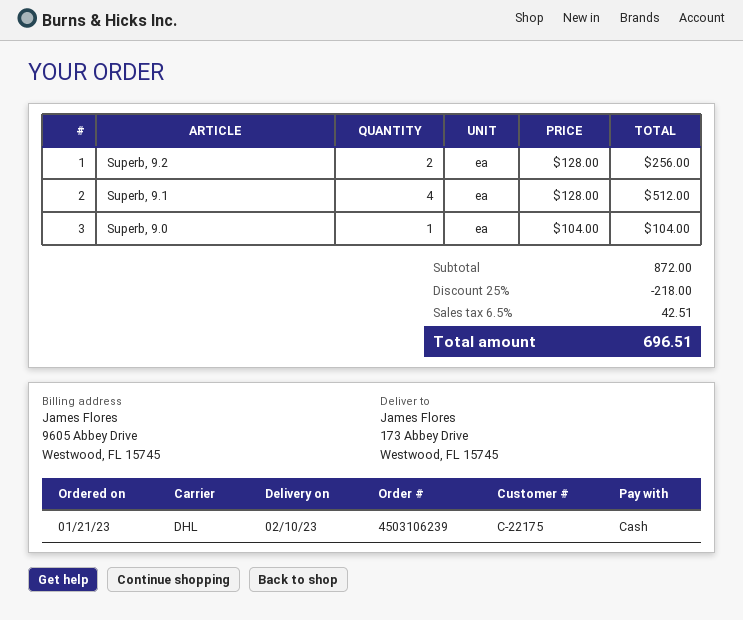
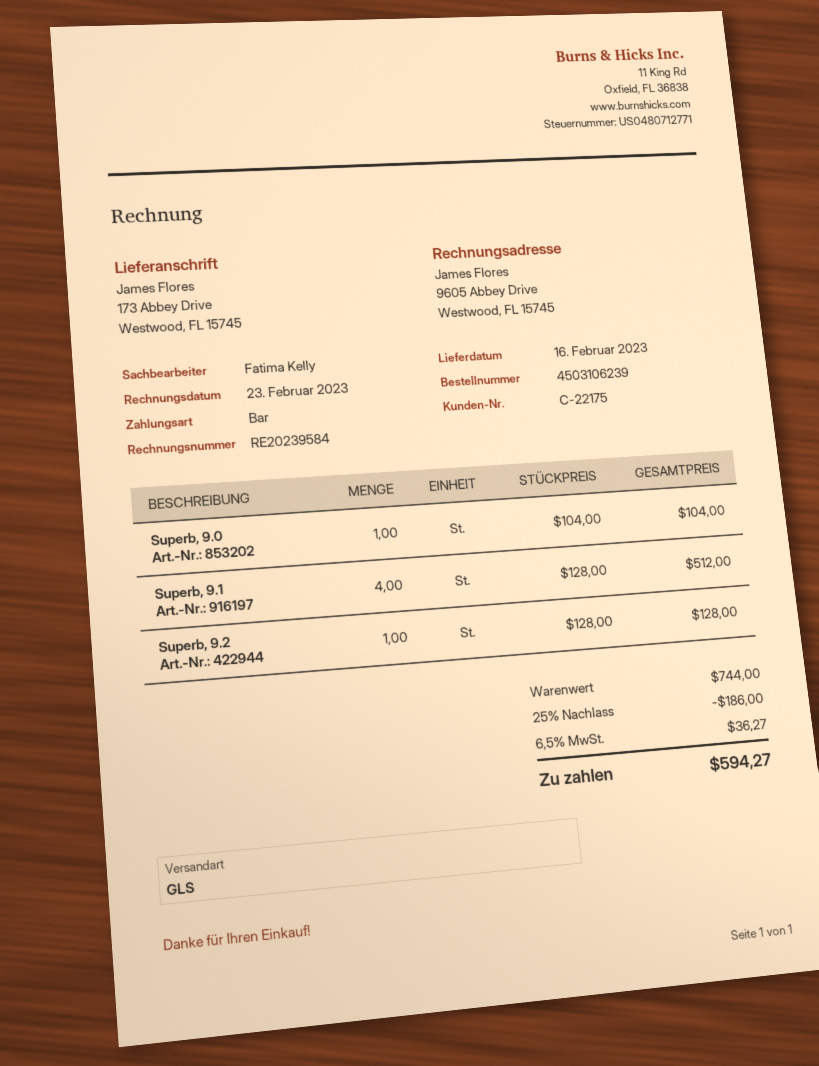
delivery date: 2023-02-10 -> 2023-02-16
shipping method: DHL -> GLS
Superb, 9.2: 2 x 128.00 = 256.00 -> 1 x 128.00 = 128.00
subtotal: 872.00 -> 744.00
discount: 25% = 218.00 -> 25% = 186.00
tax: 6.5% = 42.51 -> 6.5% = 36.27
total: 696.51 -> 594.27

